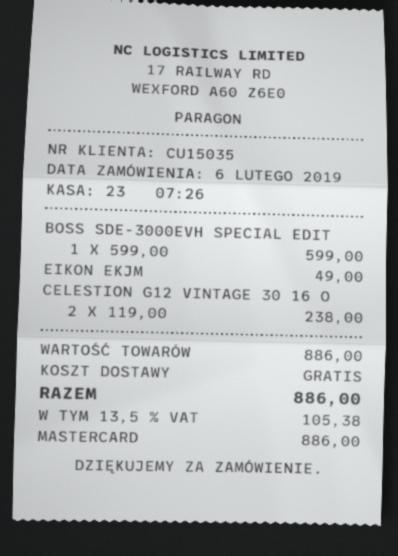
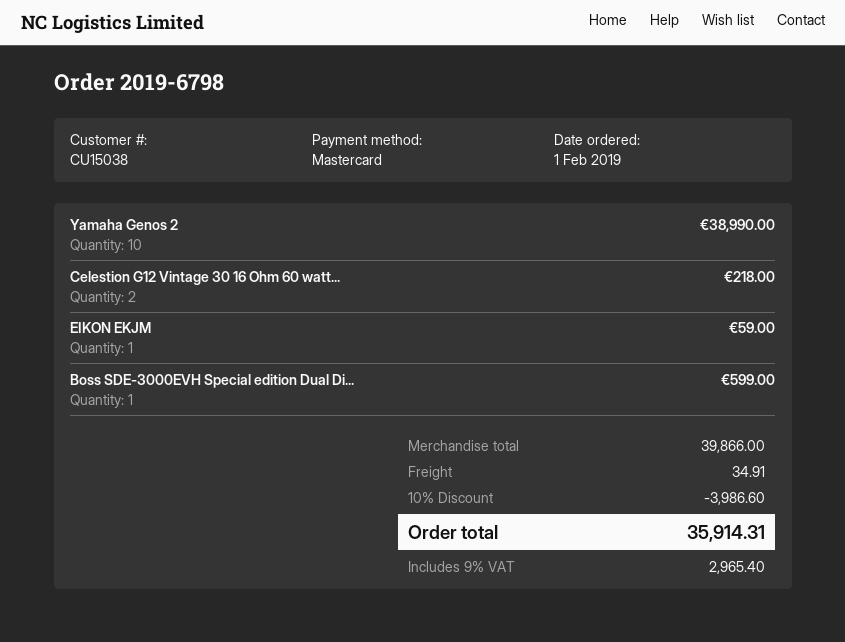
order date: 2019-02-06 -> 2019-02-01
customer number: CU15035 -> CU15038
EIKON EKJM: 1 for 49.00 -> 1 for 59.00
CELESTION G12 VINTAGE 30 16 O: 2 for 238.00 -> 2 for 218.00
Yamaha Genos 2: none -> 10 for 38990.00
subtotal: 886.00 -> 39866.00
discount: none -> 10% = 3986.60
shipping: 0.00 -> 34.91
tax: 13.5% = 105.38 -> 9% = 2965.40
total: 886.00 -> 35914.31

